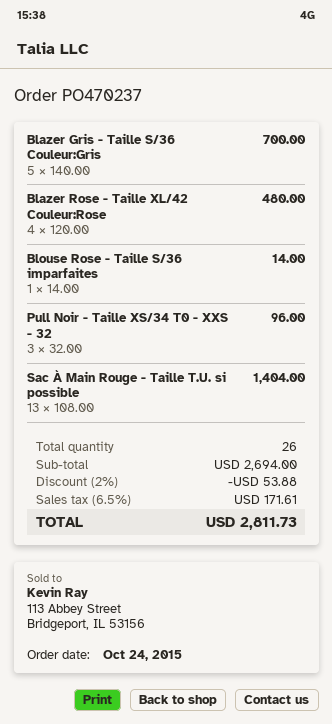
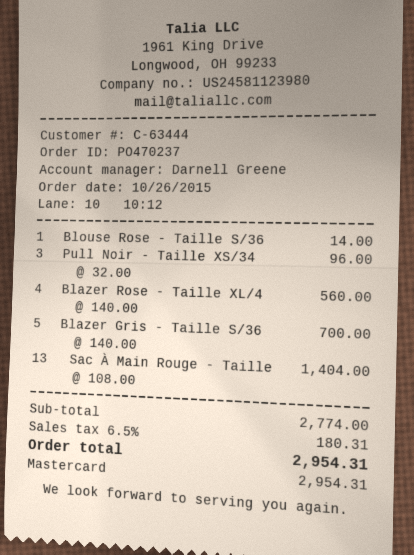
order date: 2015-10-24 -> 2015-10-26
Blazer Rose - Taille XL/42 Couleur:Rose: 4 x 120.00 = 480.00 -> 4 x 140.00 = 560.00
subtotal: 2694.00 -> 2774.00
discount: 2% = 53.88 -> none
tax: 6.5% = 171.61 -> 6.5% = 180.31
total: 2811.73 -> 2954.31

